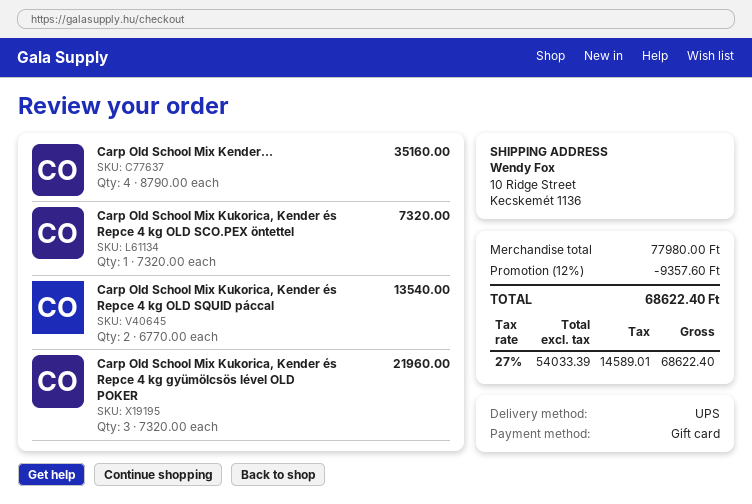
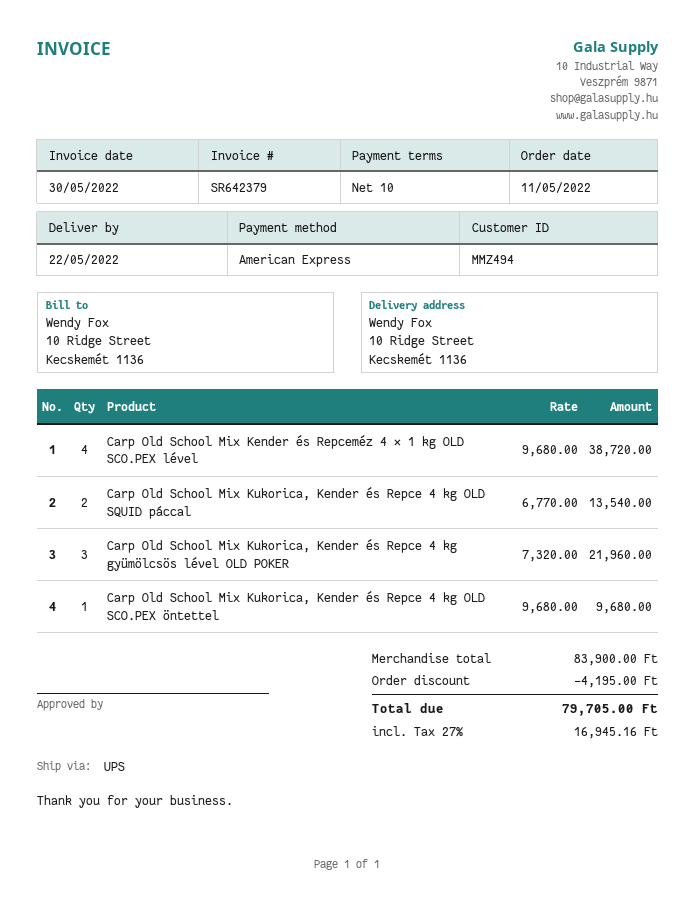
payment method: gift card -> American Express
Carp Old School Mix Kender...: 4 x 8790.00 = 35160.00 -> 4 x 9680.00 = 38720.00
Carp Old School Mix Kukorica, Kender és Repce 4 kg OLD SCO.PEX öntettel: 1 x 7320.00 = 7320.00 -> 1 x 9680.00 = 9680.00
subtotal: 77980.00 -> 83900.00
discount: 9357.60 -> 4195.00
tax: 27% = 14589.01 -> 27% = 16945.16
total: 68622.40 -> 79705.00

